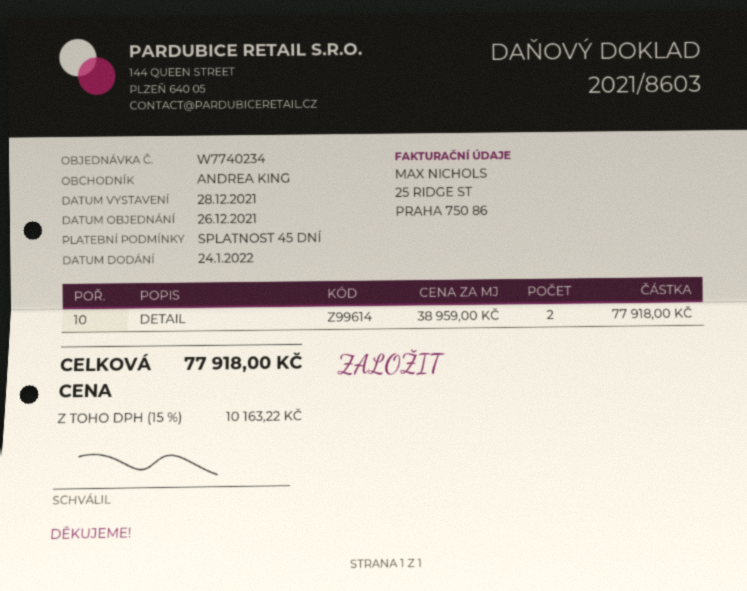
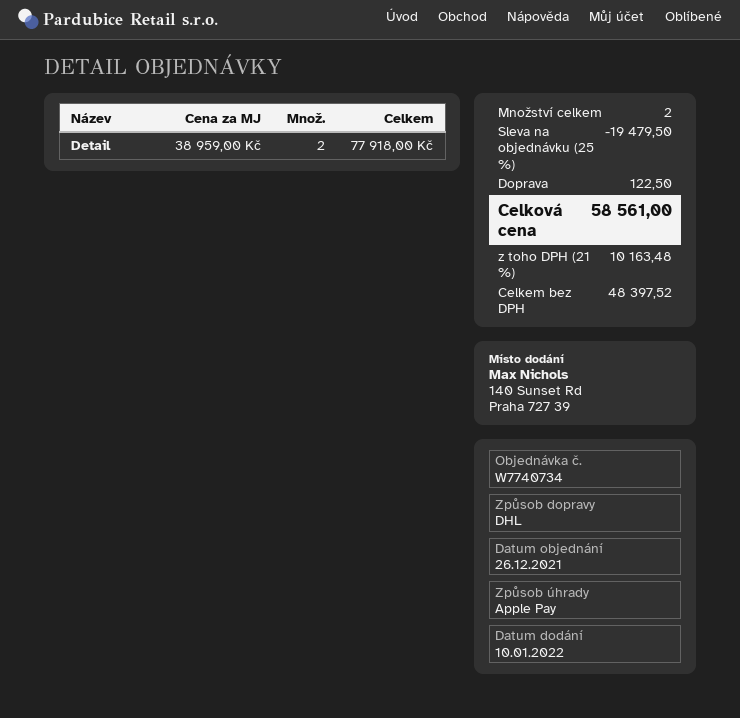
order number: W7740234 -> W7740734
delivery date: 2022-01-24 -> 2022-01-10
discount: none -> 25% = 19479.50
shipping: none -> 122.50
tax: 15% = 10163.22 -> 21% = 10163.48
total: 77918.00 -> 58561.00

